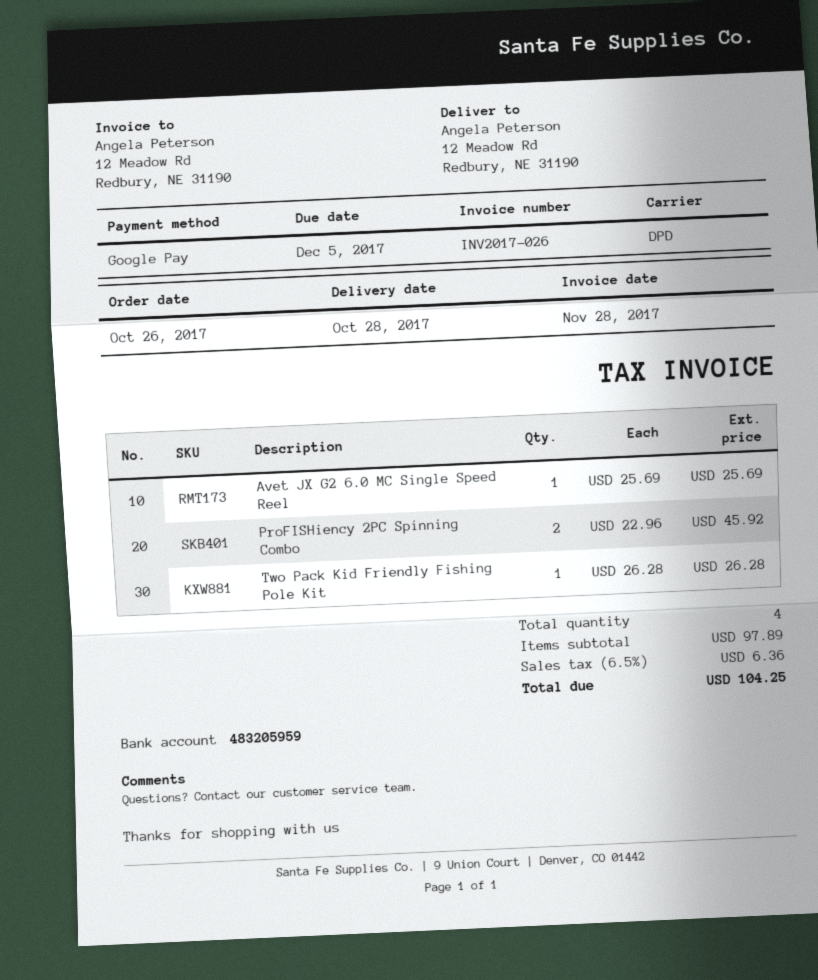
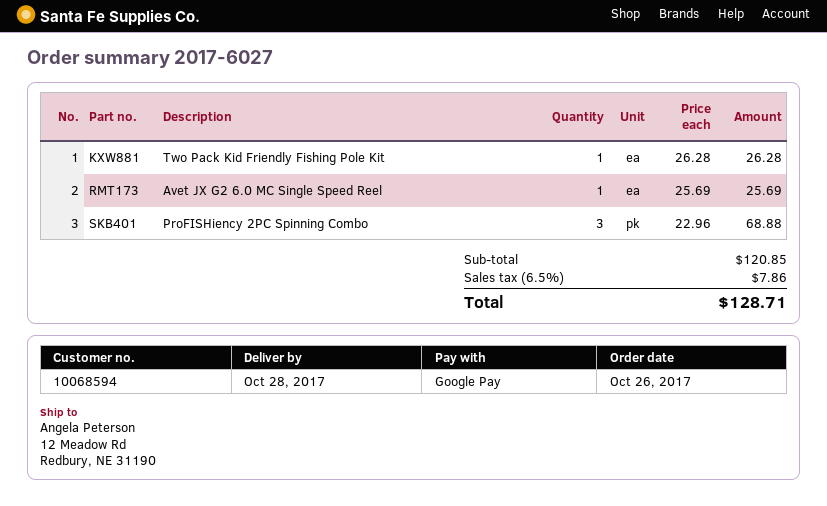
ProFISHiency 2PC Spinning Combo: 2 x 22.96 = 45.92 -> 3 x 22.96 = 68.88
subtotal: 97.89 -> 120.85
tax: 6.5% = 6.36 -> 6.5% = 7.86
total: 104.25 -> 128.71

